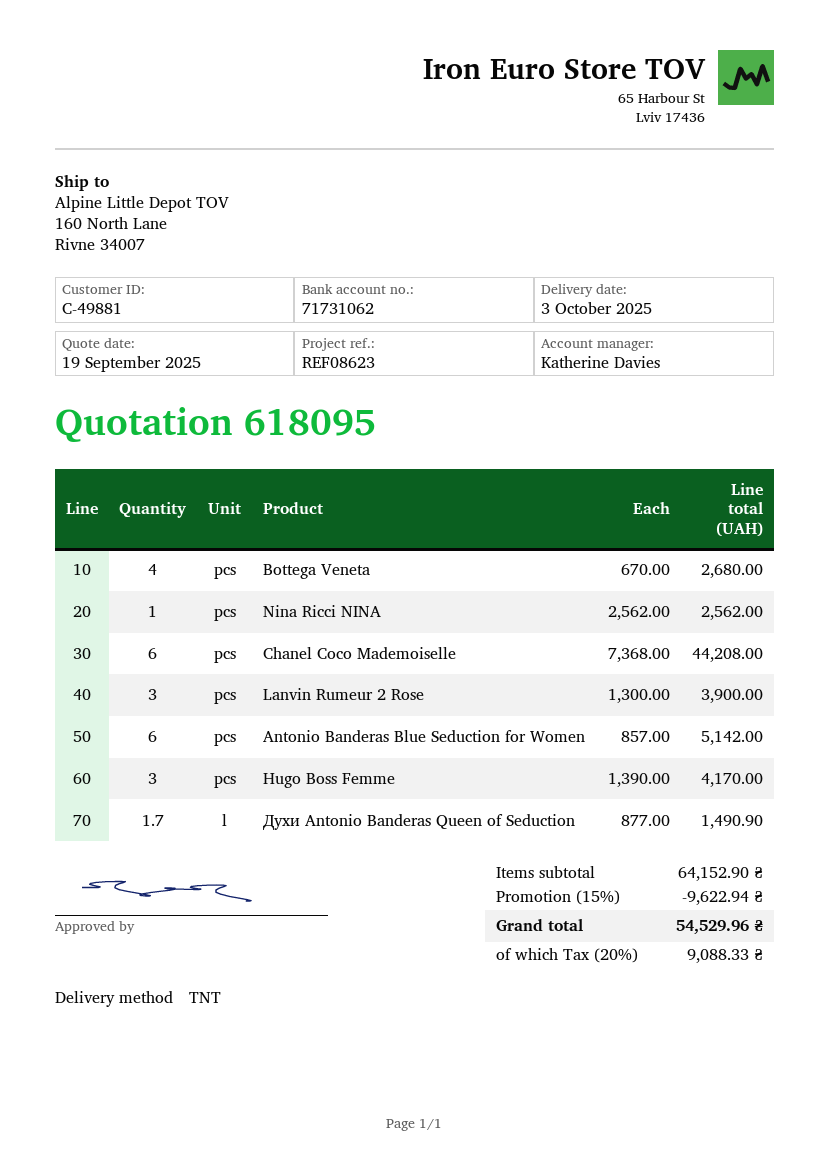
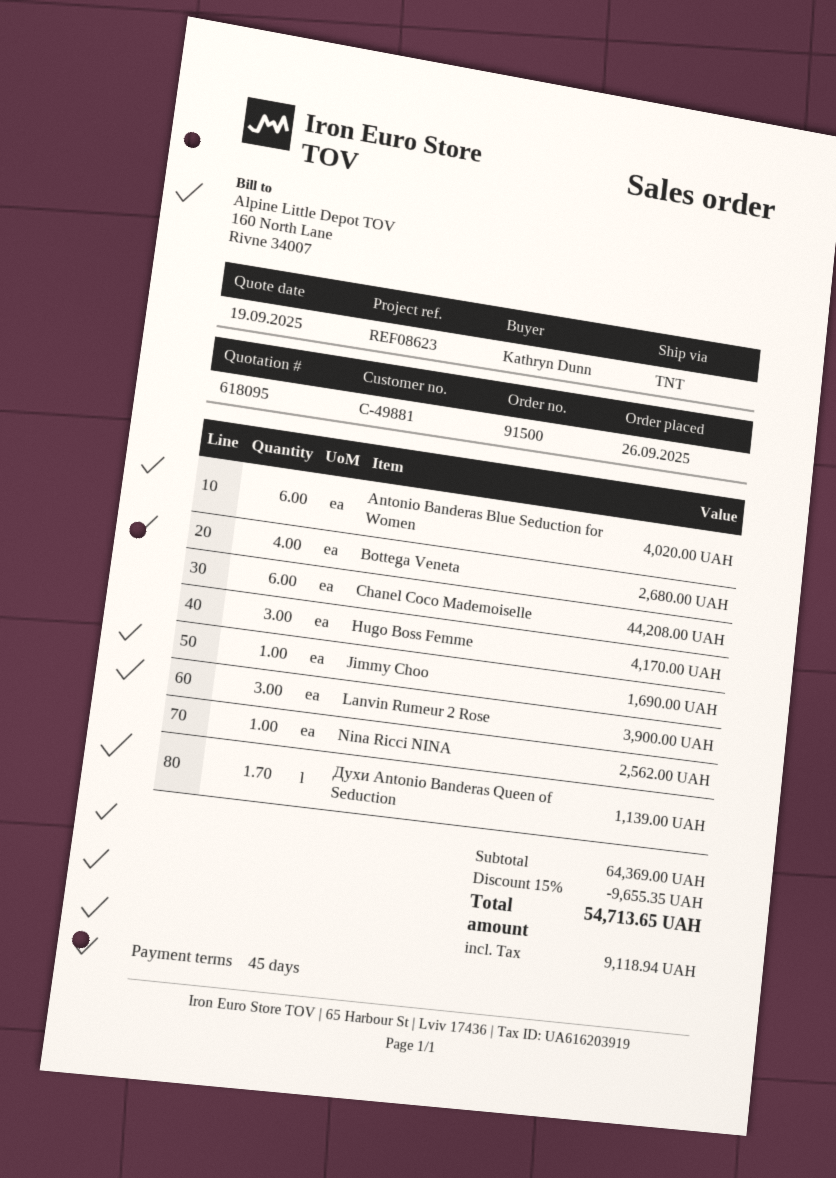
Antonio Banderas Blue Seduction for Women: 6 for 5142.00 -> 6 for 4020.00
Духи Antonio Banderas Queen of Seduction: 1.7 for 1490.90 -> 1.7 for 1139.00
Jimmy Choo: none -> 1 for 1690.00
subtotal: 64152.90 -> 64369.00
discount: 15% = 9622.94 -> 15% = 9655.35
tax: 9088.33 -> 9118.94
total: 54529.96 -> 54713.65

